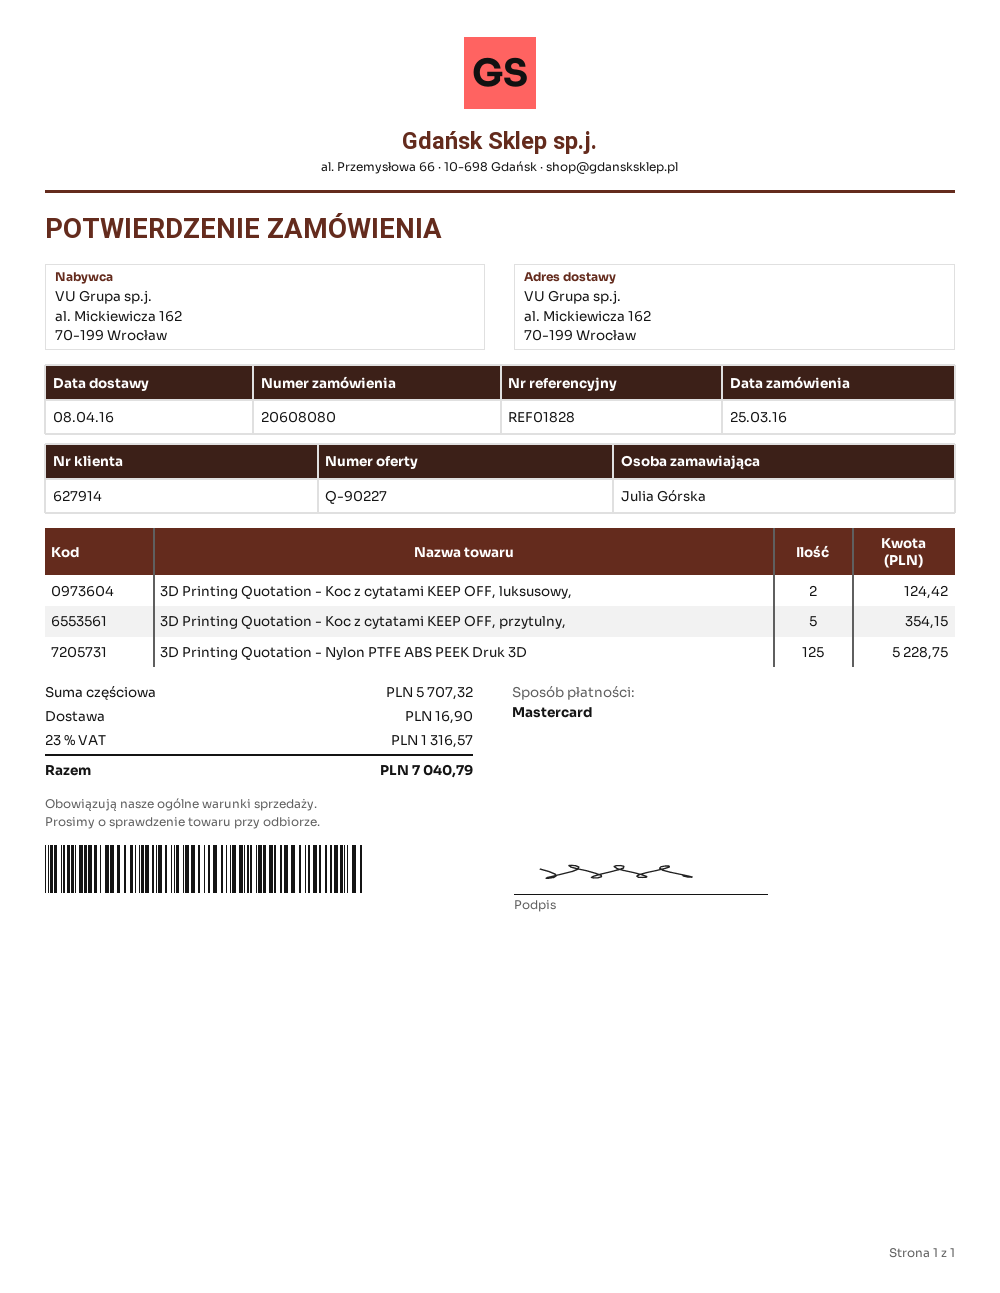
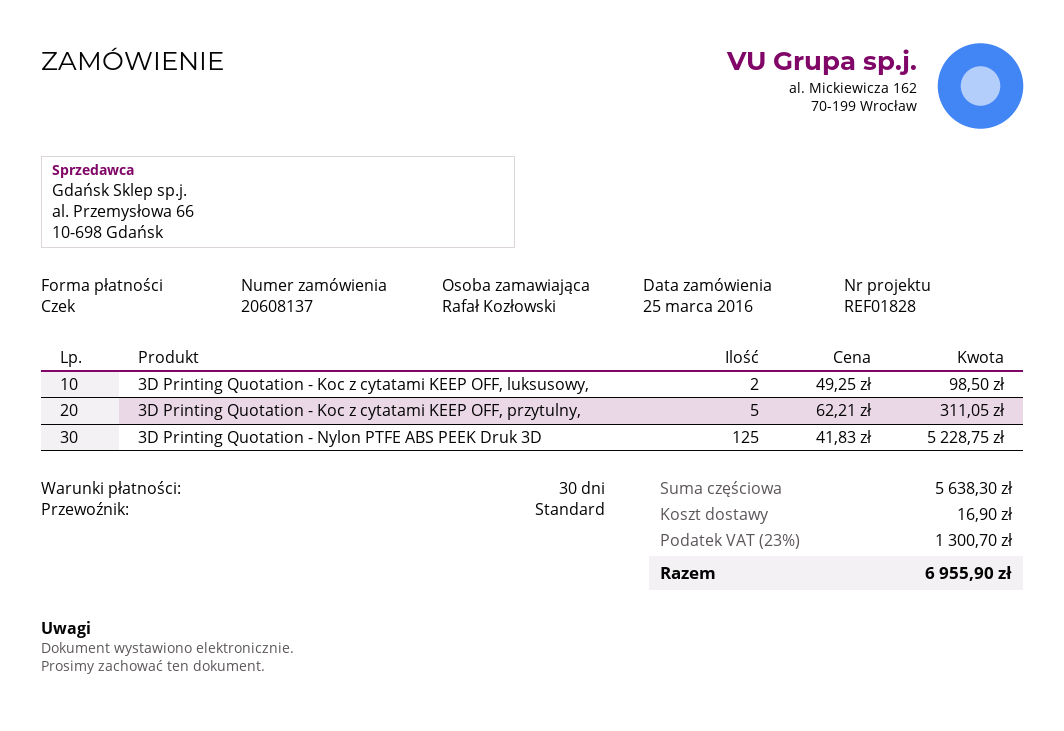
order number: 20608080 -> 20608137
ordered by: Julia Górska -> Rafał Kozłowski
payment method: Mastercard -> cheque
3D Printing Quotation - Koc z cytatami KEEP OFF, luksusowy,: 2 for 124.42 -> 2 for 98.50
3D Printing Quotation - Koc z cytatami KEEP OFF, przytulny,: 5 for 354.15 -> 5 for 311.05
subtotal: 5707.32 -> 5638.30
tax: 23% = 1316.57 -> 23% = 1300.70
total: 7040.79 -> 6955.90

